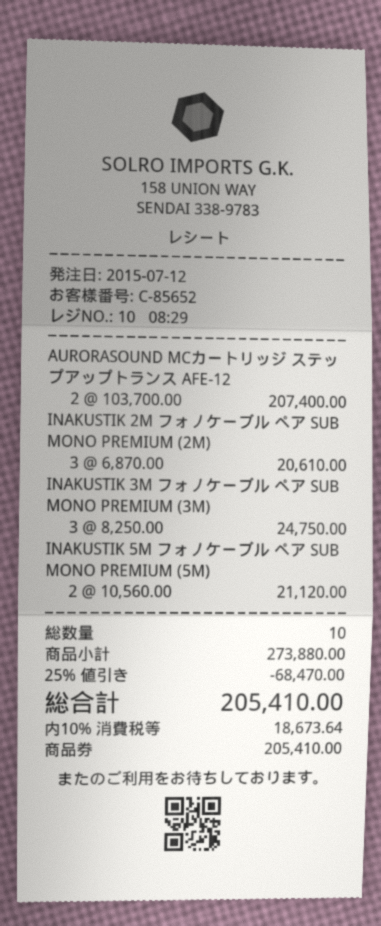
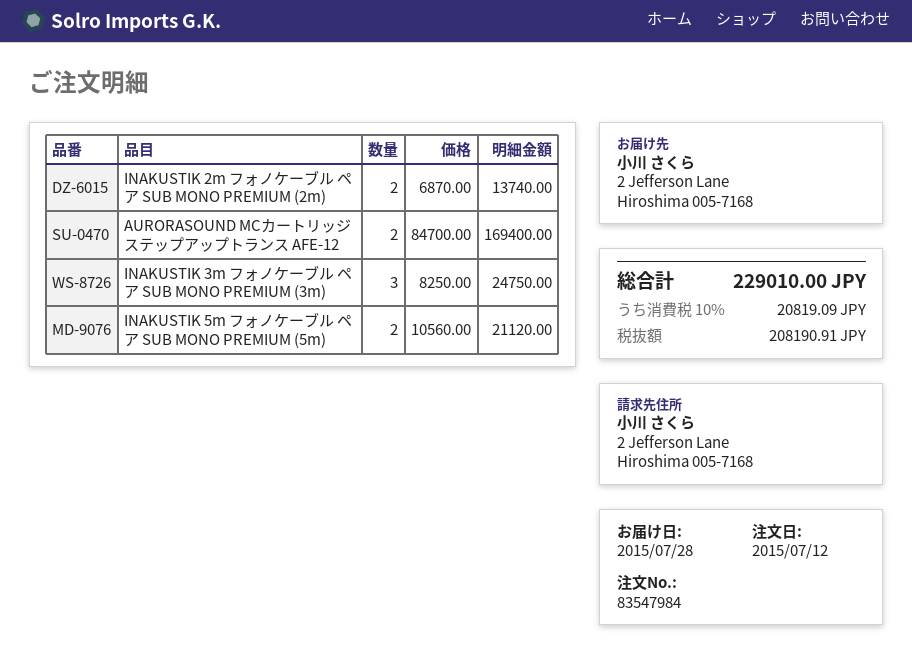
AURORASOUND MCカートリッジ ステップアップトランス AFE-12: 2 x 103700.00 = 207400.00 -> 2 x 84700.00 = 169400.00
INAKUSTIK 2M フォノケーブル ペア SUB MONO PREMIUM (2M): 3 x 6870.00 = 20610.00 -> 2 x 6870.00 = 13740.00
discount: 25% = 68470.00 -> none
tax: 10% = 18673.64 -> 10% = 20819.09
total: 205410.00 -> 229010.00

